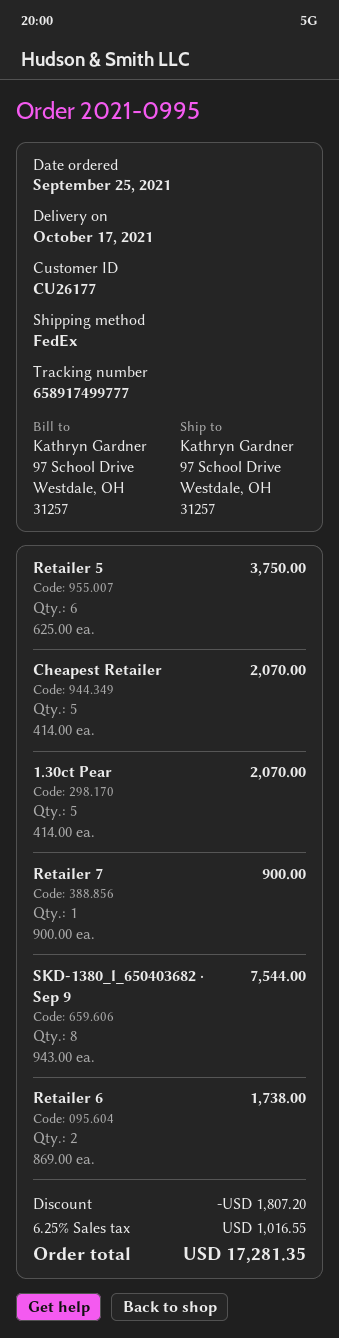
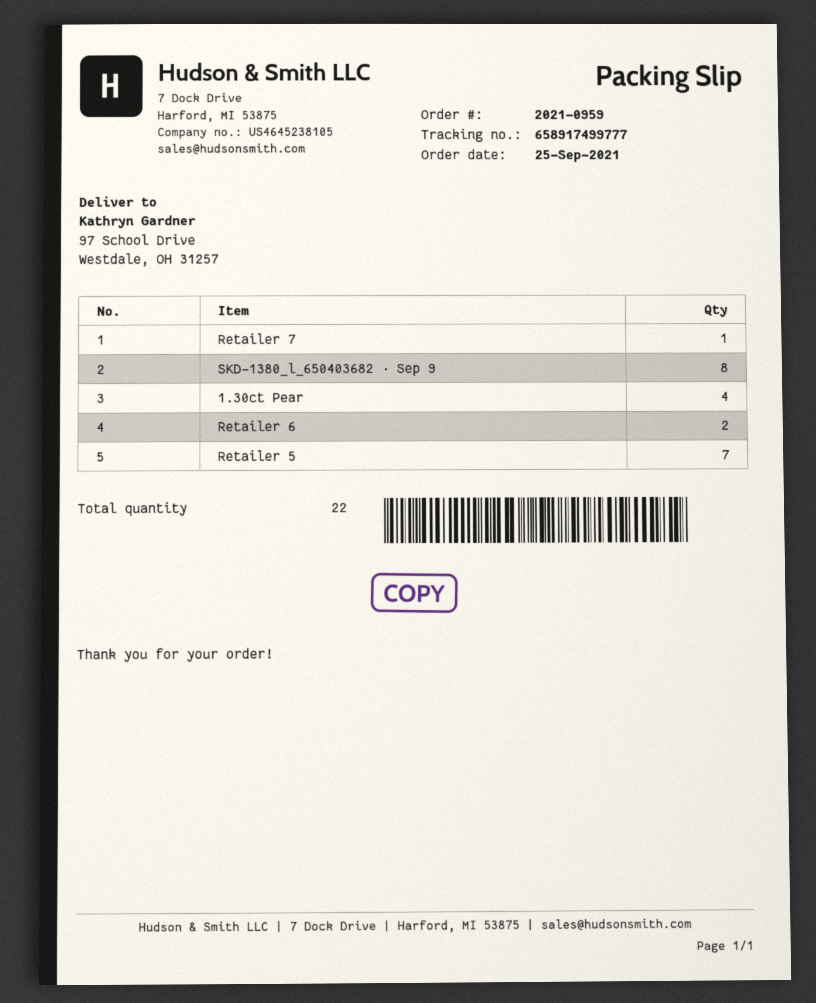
order number: 2021-0995 -> 2021-0959
Retailer 5: 6 -> 7
Cheapest Retailer: 5 -> none
1.30ct Pear: 5 -> 4

